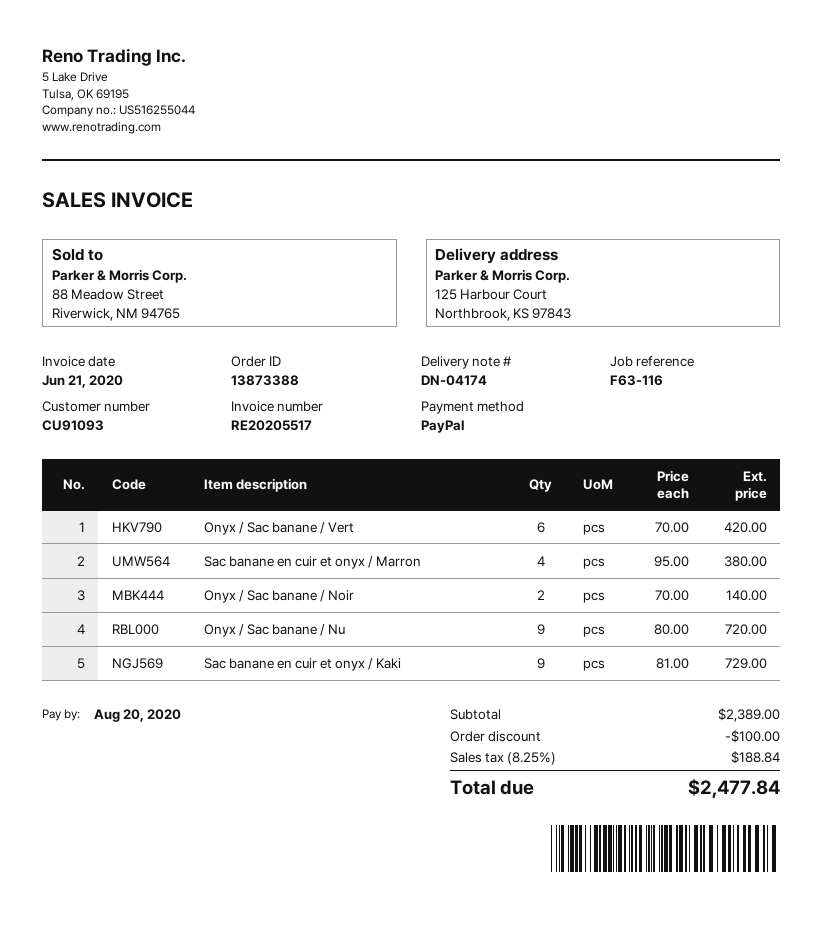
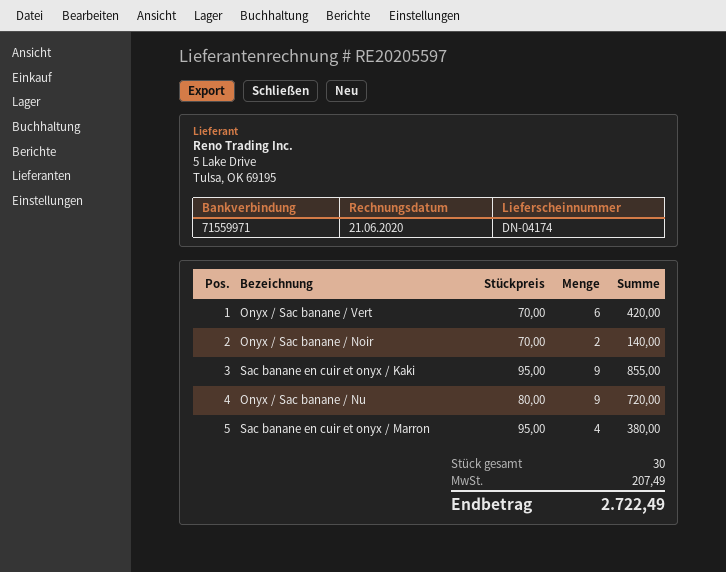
invoice number: RE20205517 -> RE20205597
Sac banane en cuir et onyx / Kaki: 9 x 81.00 = 729.00 -> 9 x 95.00 = 855.00
discount: 100.00 -> none
tax: 188.84 -> 207.49
total: 2477.84 -> 2722.49

